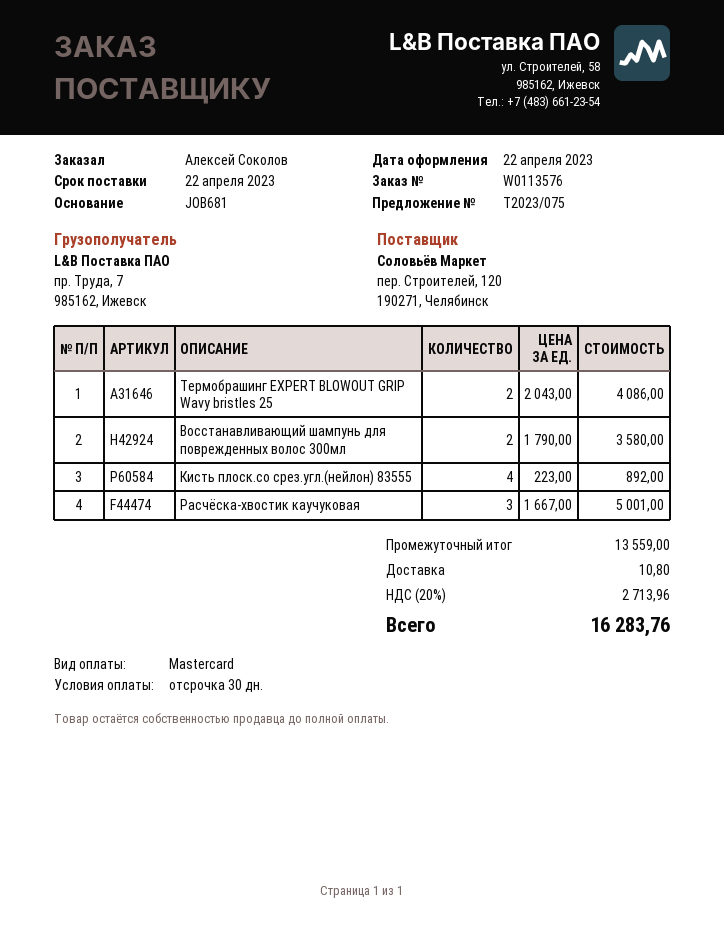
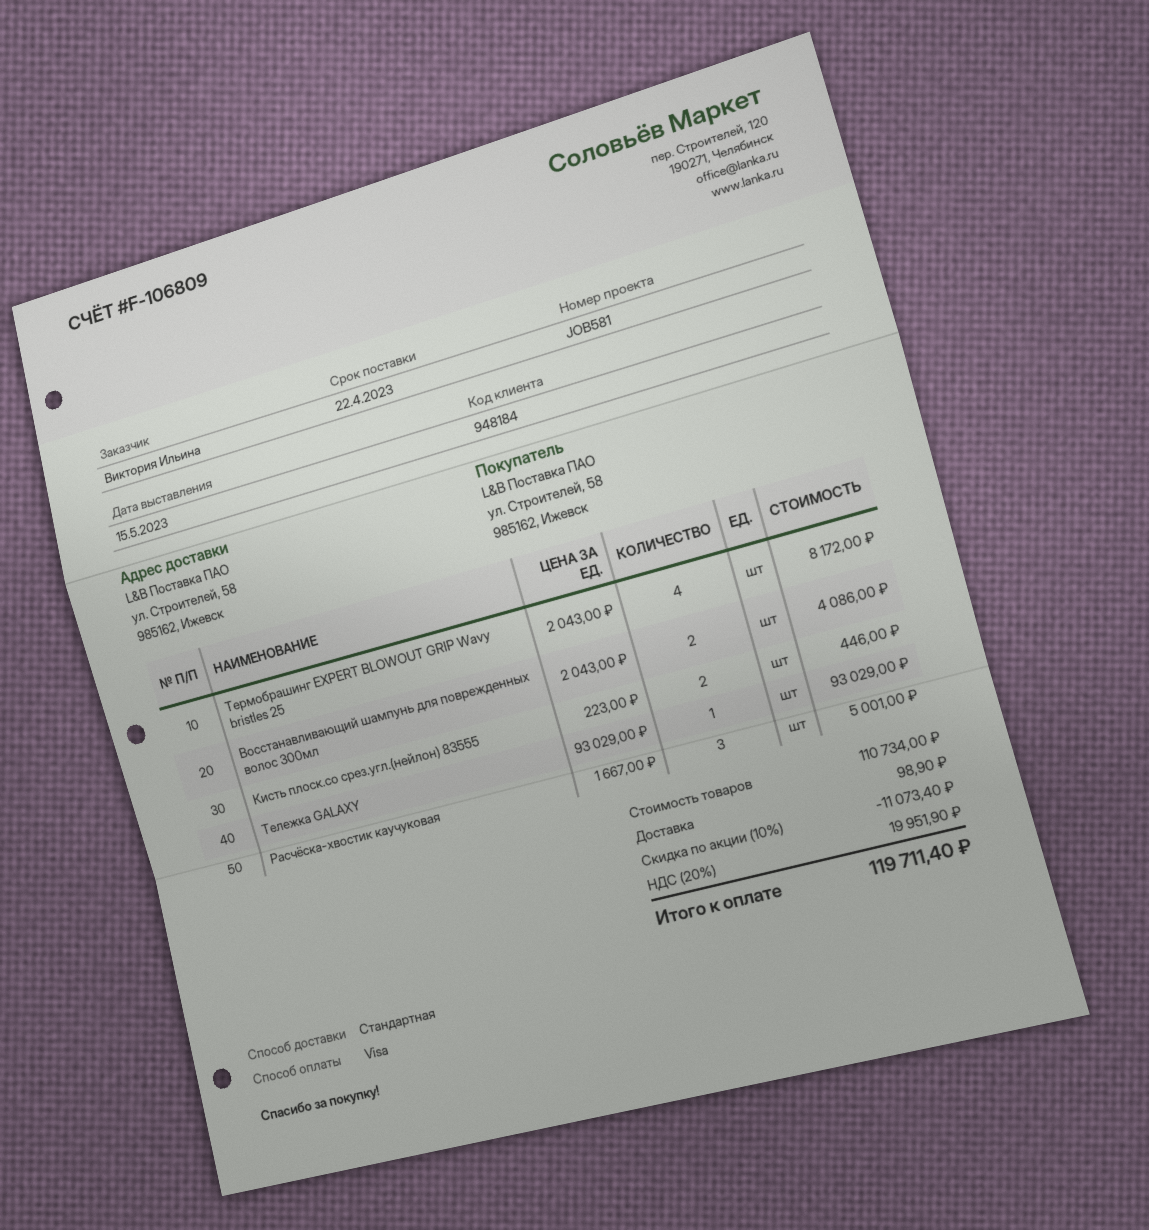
reference: JOB681 -> JOB581
ordered by: Алексей Соколов -> Виктория Ильина
payment method: Mastercard -> Visa
ship to: пр. Труда, 7, 985162, Ижевск -> ул. Строителей, 58, 985162, Ижевск
Термобрашинг EXPERT BLOWOUT GRIP Wavy bristles 25: 2 x 2043.00 = 4086.00 -> 4 x 2043.00 = 8172.00
Восстанавливающий шампунь для поврежденных волос 300мл: 2 x 1790.00 = 3580.00 -> 2 x 2043.00 = 4086.00
Кисть плоск.со срез.угл.(нейлон) 83555: 4 x 223.00 = 892.00 -> 2 x 223.00 = 446.00
Тележка GALAXY: none -> 1 x 93029.00 = 93029.00
subtotal: 13559.00 -> 110734.00
discount: none -> 10% = 11073.40
shipping: 10.80 -> 98.90
tax: 20% = 2713.96 -> 20% = 19951.90
total: 16283.76 -> 119711.40

